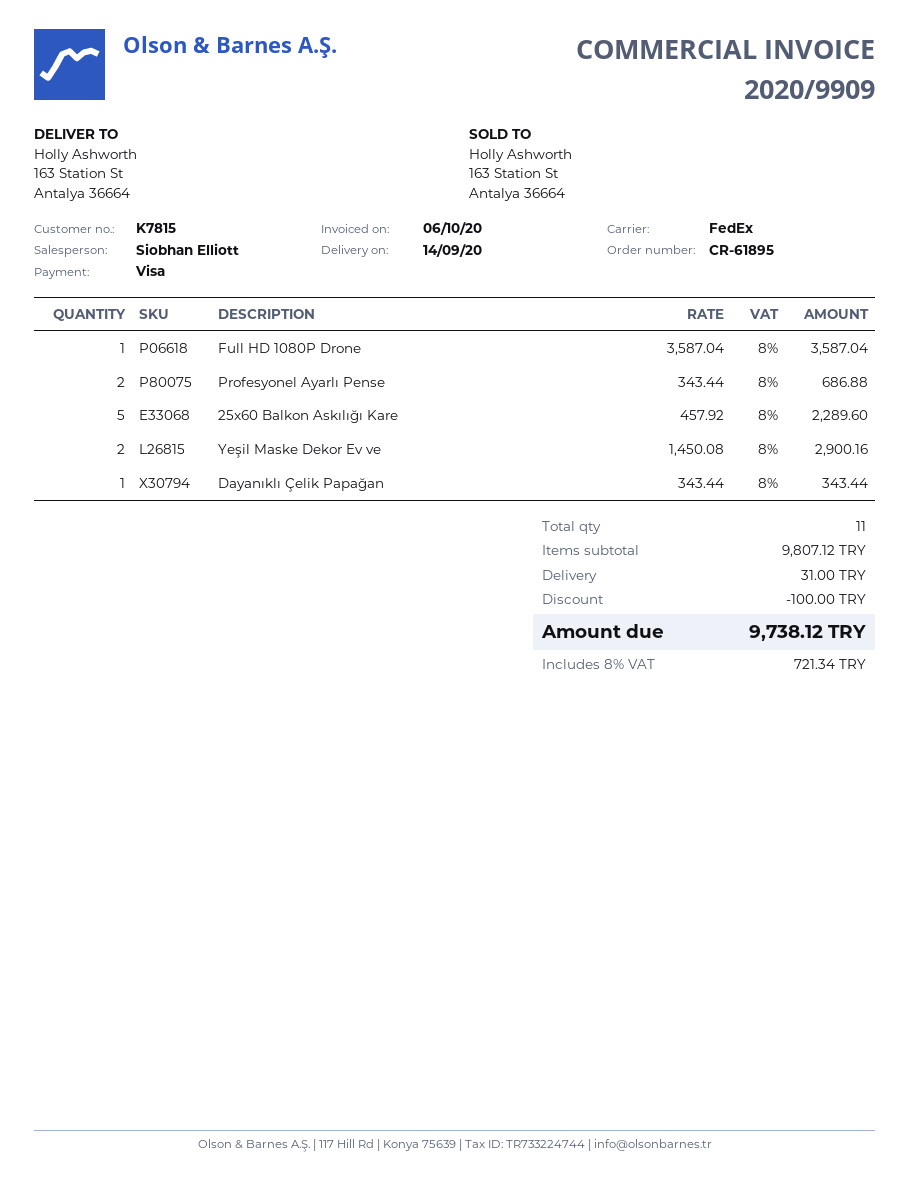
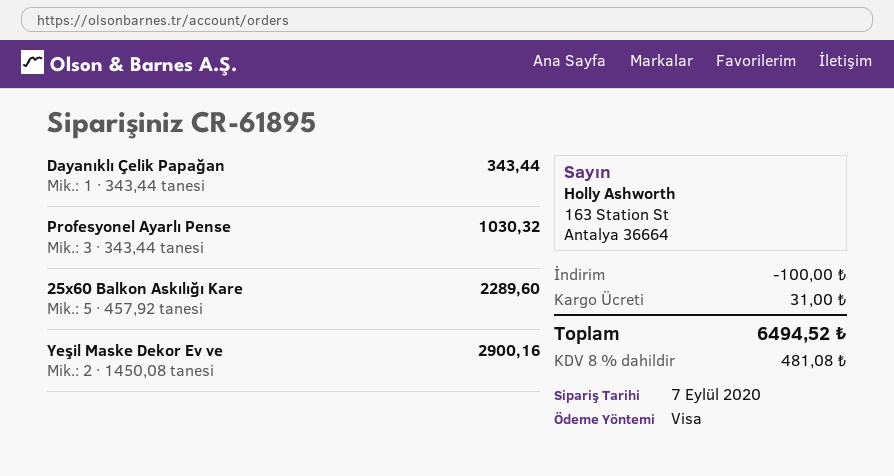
Full HD 1080P Drone: 1 x 3587.04 = 3587.04 -> none
Profesyonel Ayarlı Pense: 2 x 343.44 = 686.88 -> 3 x 343.44 = 1030.32
tax: 8% = 721.34 -> 8% = 481.08
total: 9738.12 -> 6494.52

